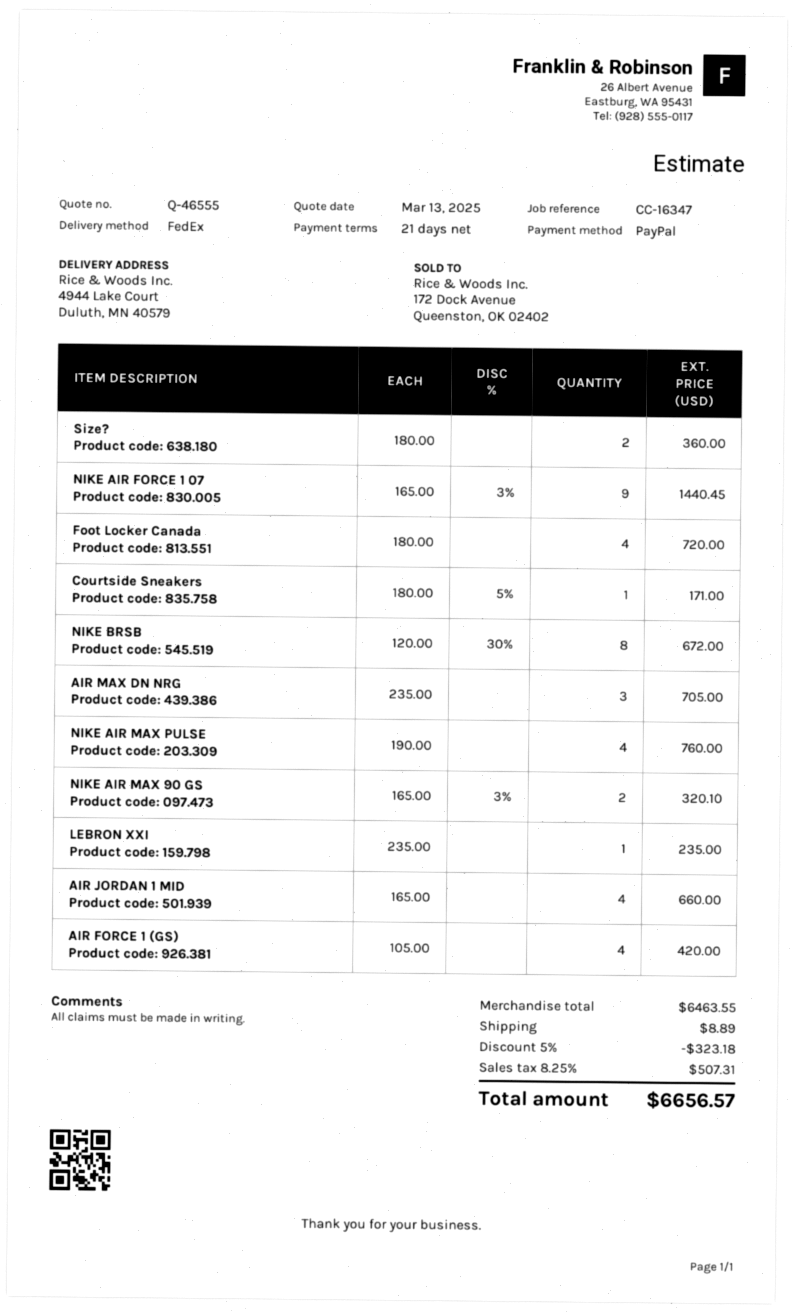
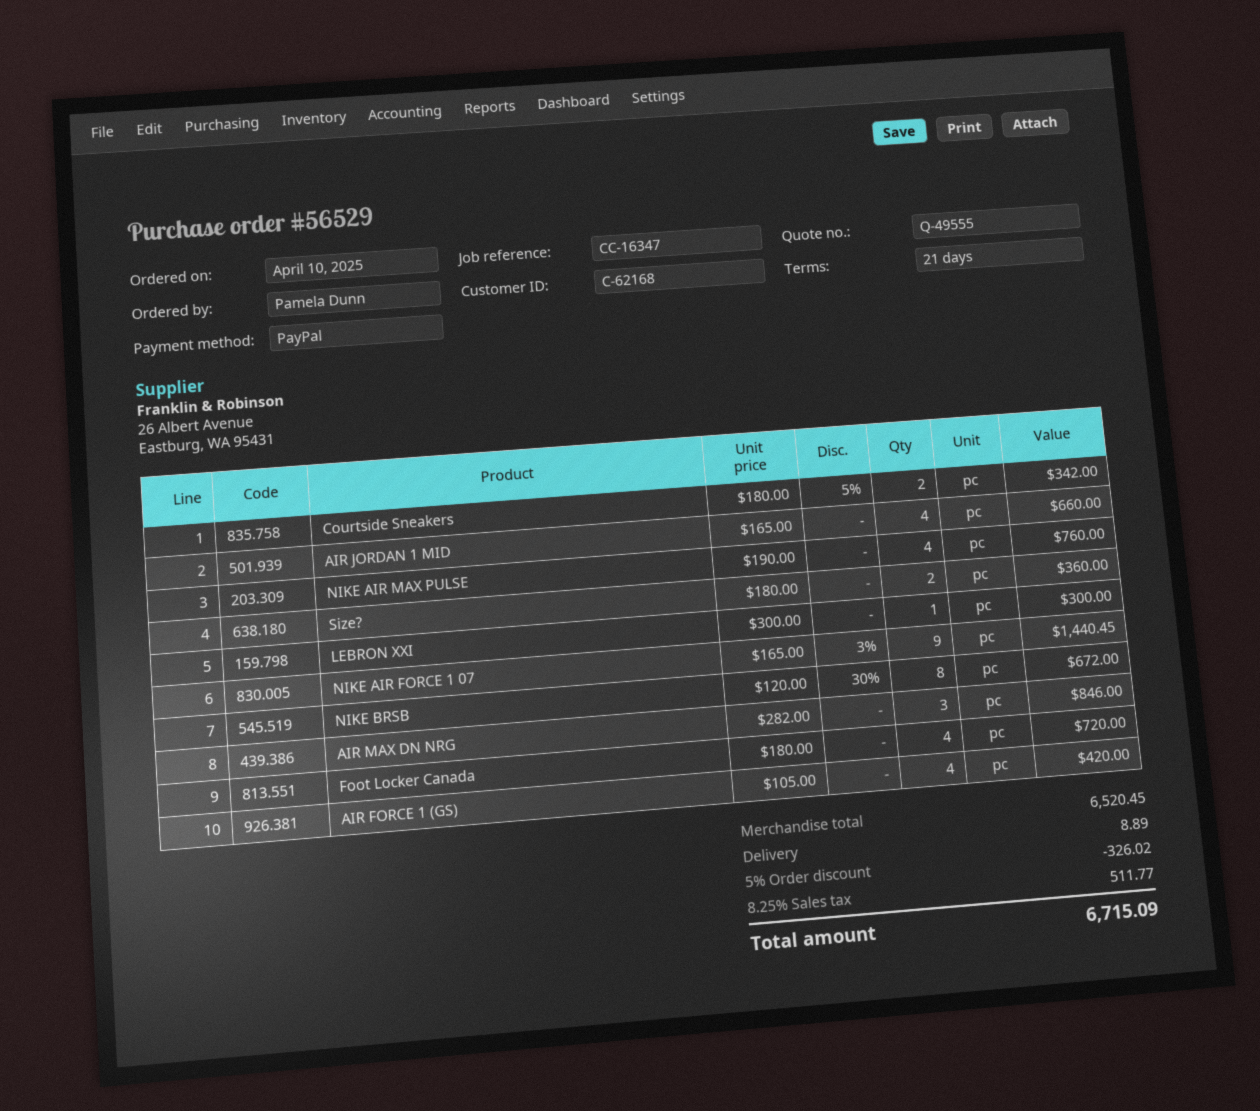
quote number: Q-46555 -> Q-49555
Courtside Sneakers: 1 x 180.00 - 5% = 171.00 -> 2 x 180.00 - 5% = 342.00
AIR MAX DN NRG: 3 x 235.00 = 705.00 -> 3 x 282.00 = 846.00
NIKE AIR MAX 90 GS: 2 x 165.00 - 3% = 320.10 -> none
LEBRON XXI: 1 x 235.00 = 235.00 -> 1 x 300.00 = 300.00
subtotal: 6463.55 -> 6520.45
discount: 5% = 323.18 -> 5% = 326.02
tax: 8.25% = 507.31 -> 8.25% = 511.77
total: 6656.57 -> 6715.09

